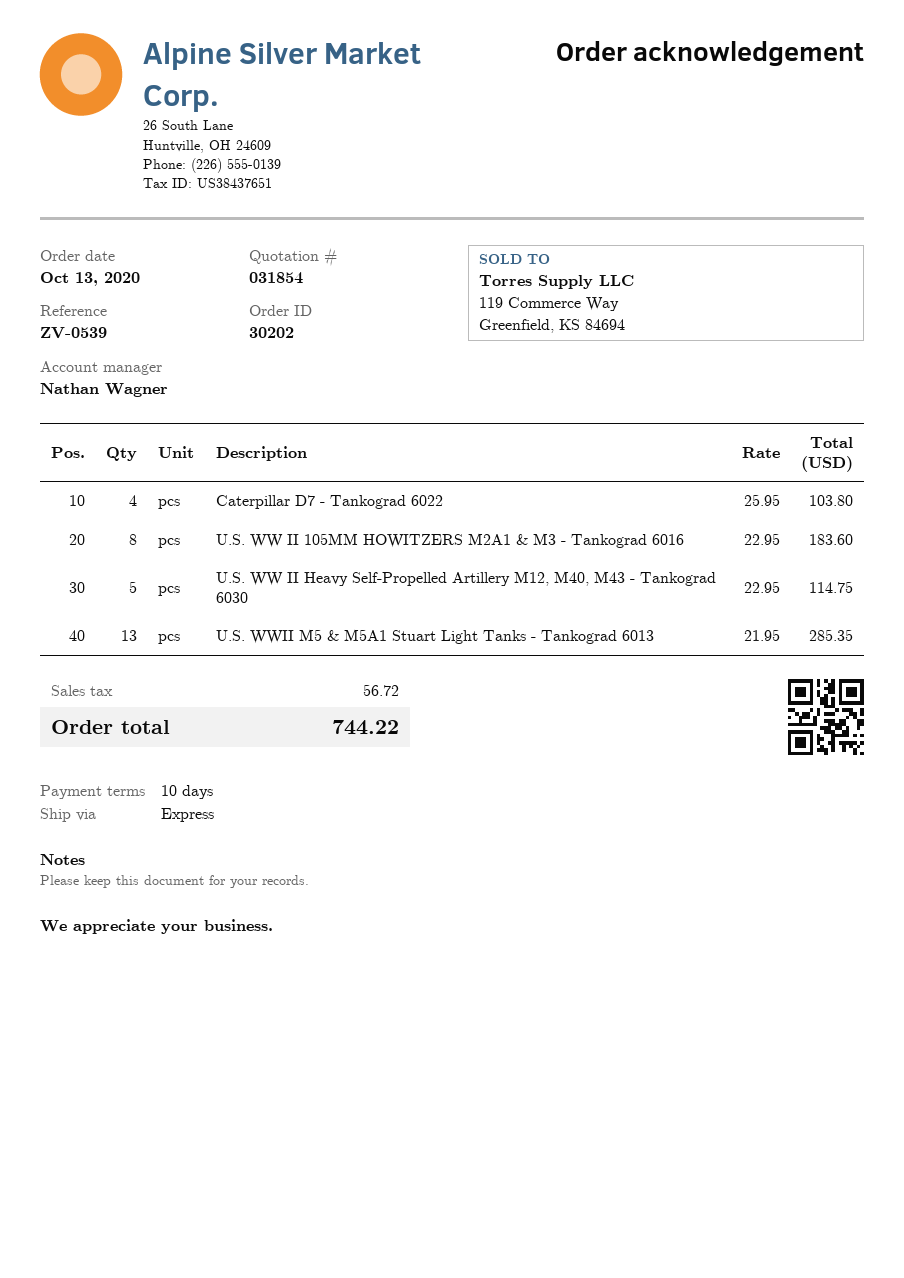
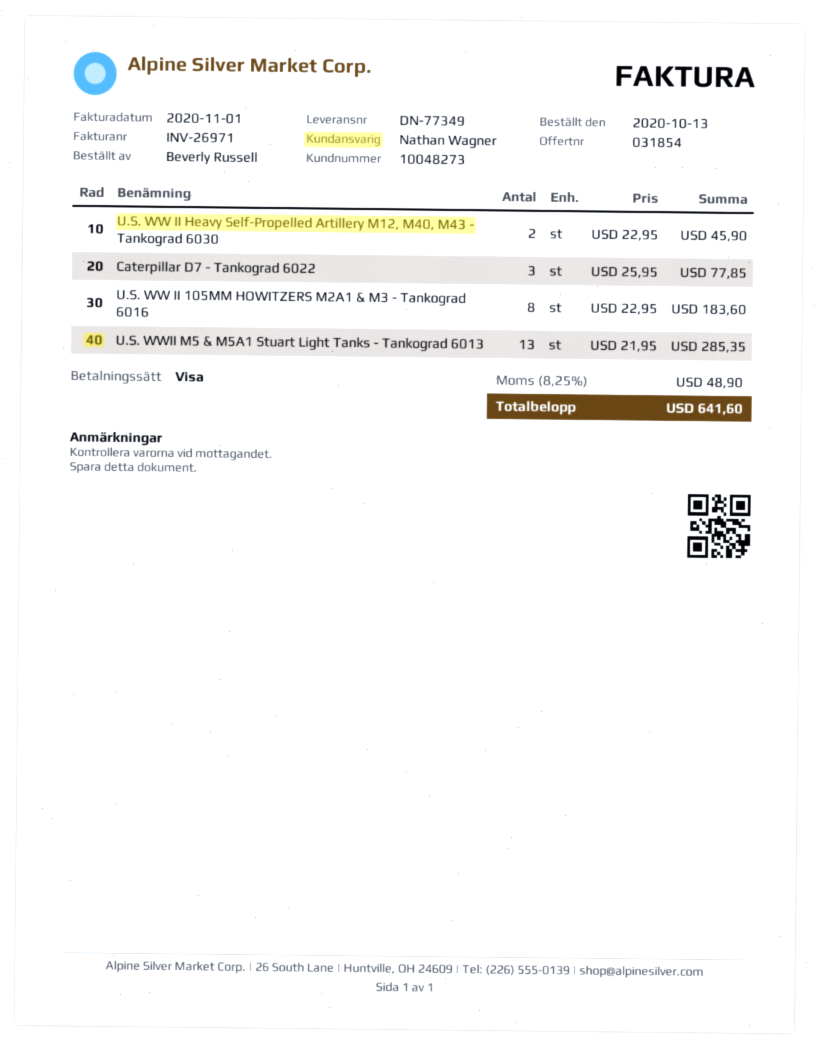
Caterpillar D7 - Tankograd 6022: 4 x 25.95 = 103.80 -> 3 x 25.95 = 77.85
U.S. WW II Heavy Self-Propelled Artillery M12, M40, M43 - Tankograd 6030: 5 x 22.95 = 114.75 -> 2 x 22.95 = 45.90
tax: 56.72 -> 48.90
total: 744.22 -> 641.60

